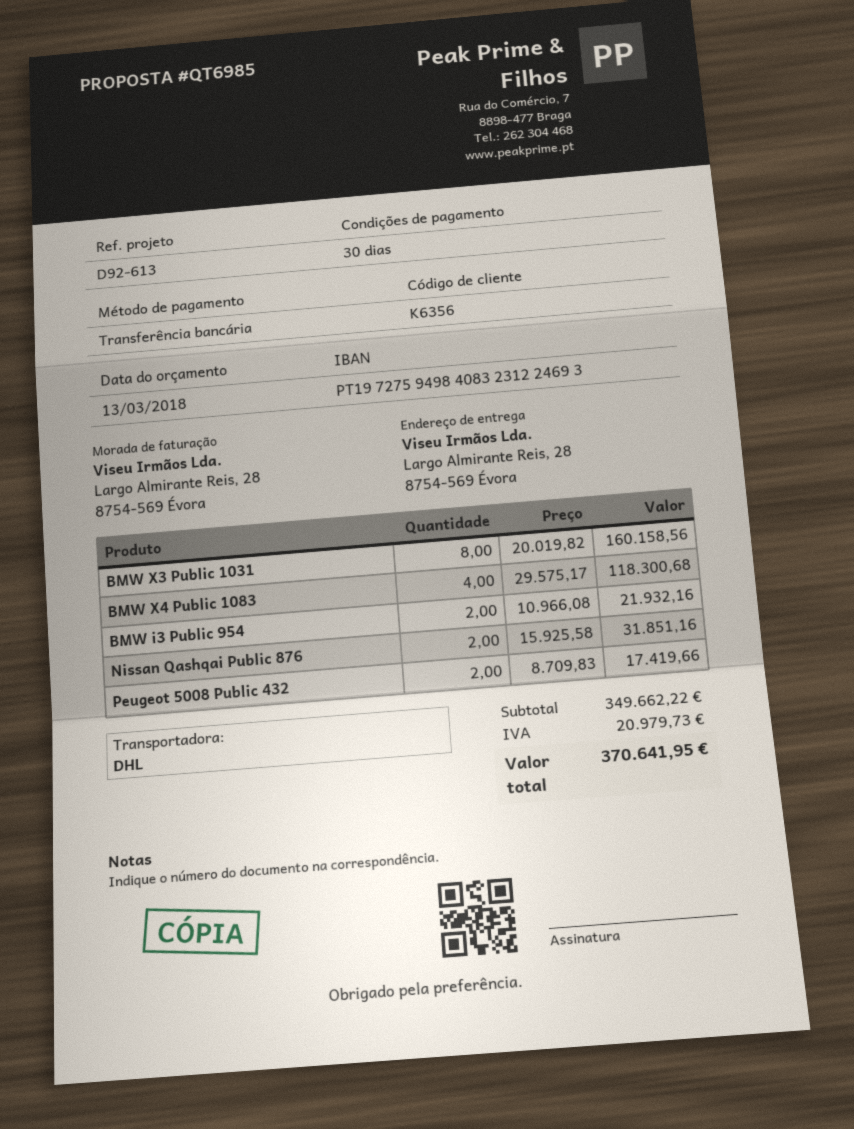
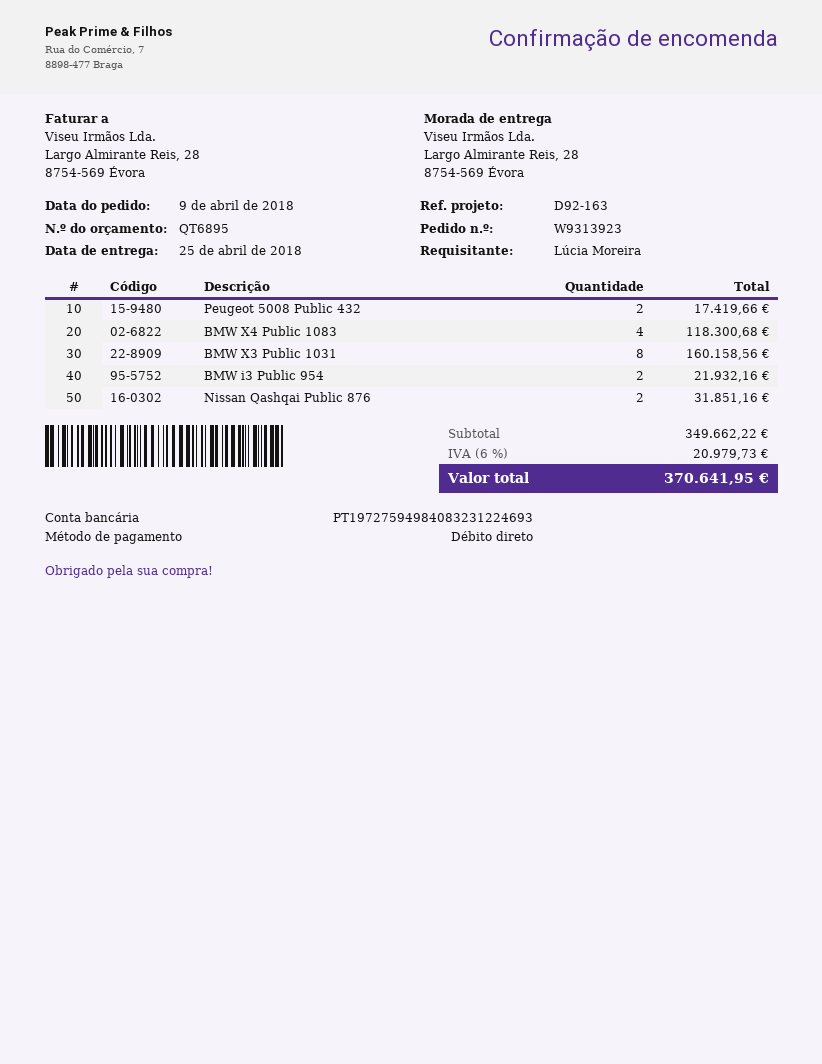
quote number: QT6985 -> QT6895
reference: D92-613 -> D92-163
payment method: bank transfer -> direct debit

